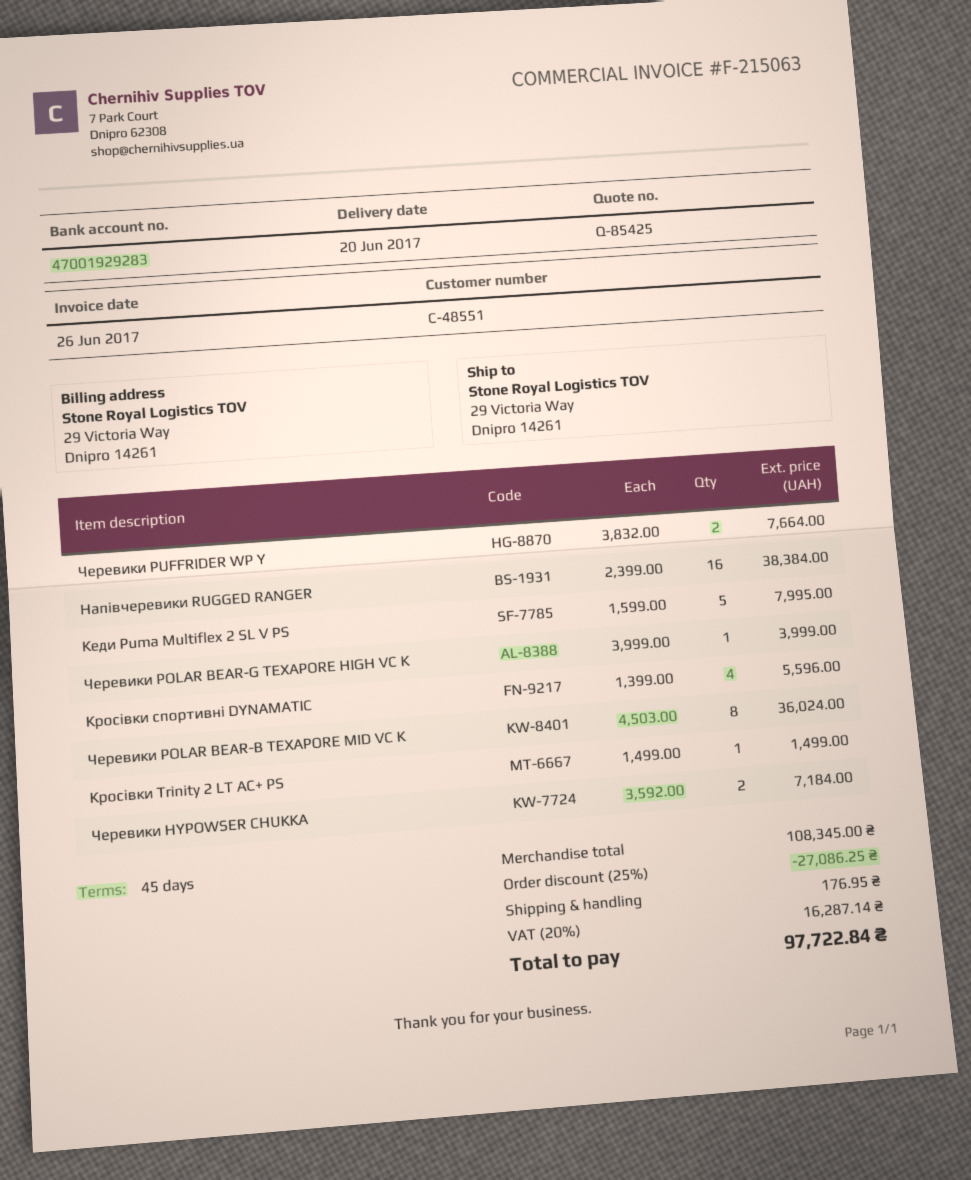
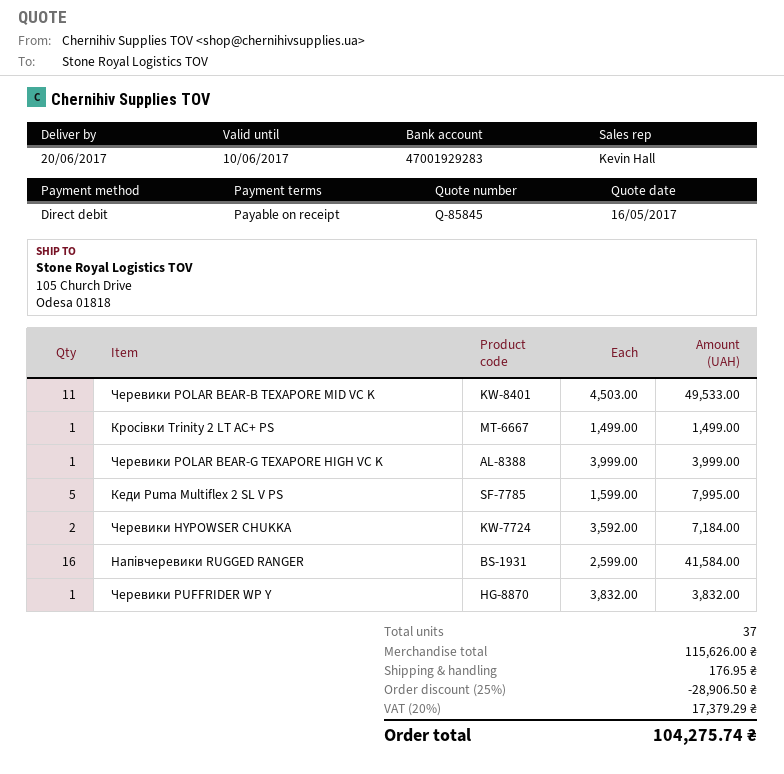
quote number: Q-85425 -> Q-85845
payment terms: 45 days -> on receipt
ship to: 29 Victoria Way, Dnipro 14261 -> 105 Church Drive, Odesa 01818
Черевики PUFFRIDER WP Y: 2 x 3832.00 = 7664.00 -> 1 x 3832.00 = 3832.00
Напівчеревики RUGGED RANGER: 16 x 2399.00 = 38384.00 -> 16 x 2599.00 = 41584.00
Кросівки спортивні DYNAMATIC: 4 x 1399.00 = 5596.00 -> none
Черевики POLAR BEAR-B TEXAPORE MID VC K: 8 x 4503.00 = 36024.00 -> 11 x 4503.00 = 49533.00
subtotal: 108345.00 -> 115626.00
discount: 25% = 27086.25 -> 25% = 28906.50
tax: 20% = 16287.14 -> 20% = 17379.29
total: 97722.84 -> 104275.74

